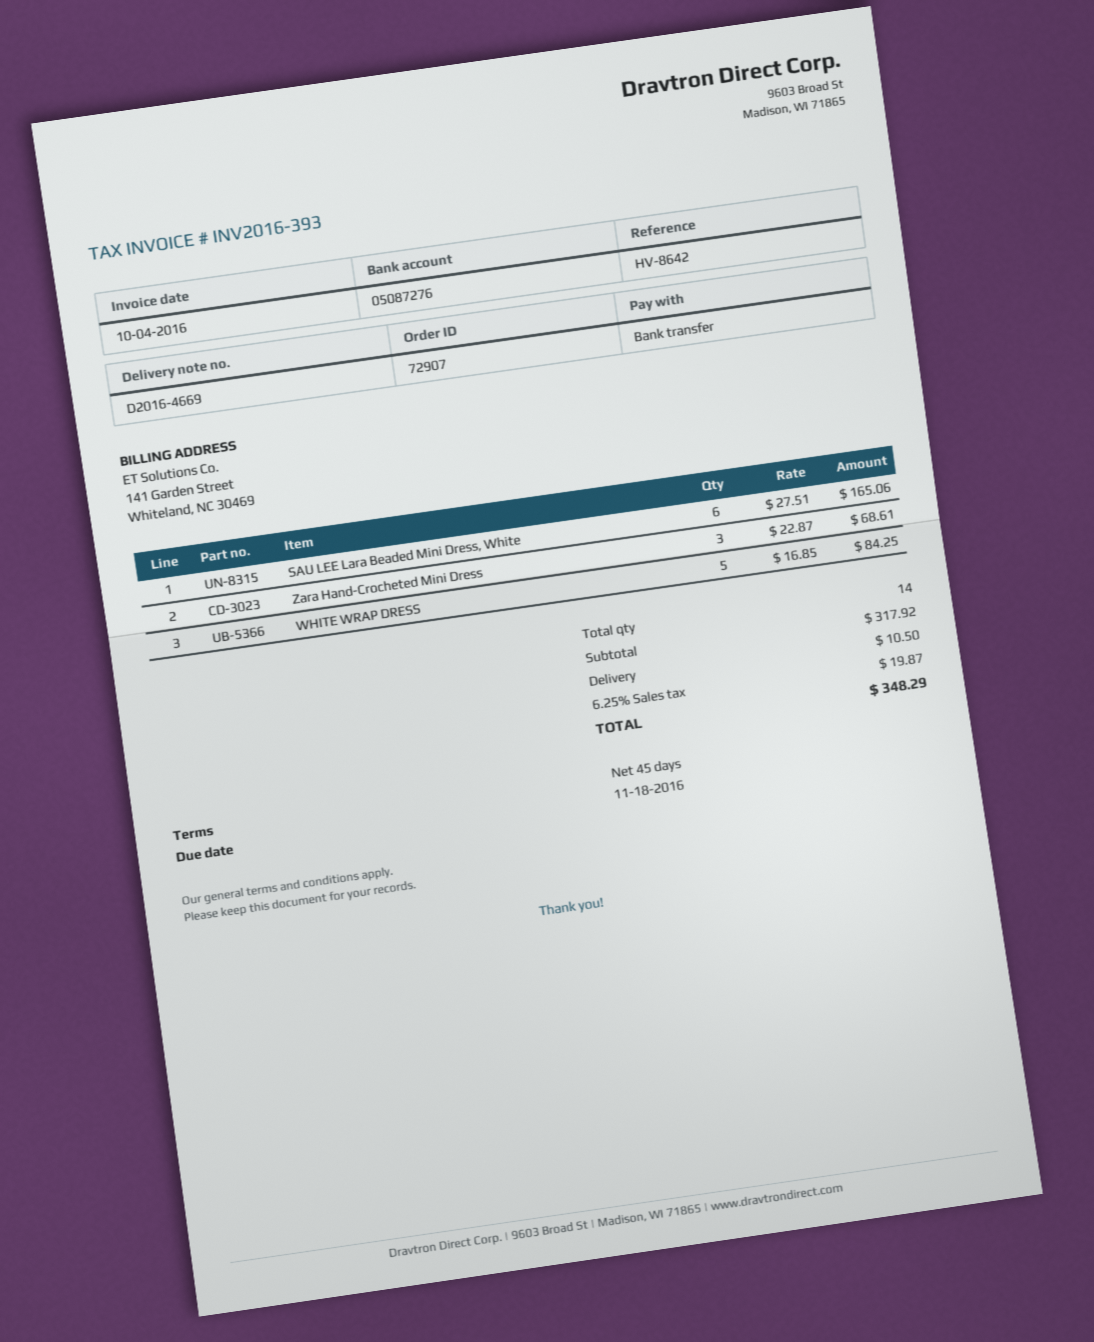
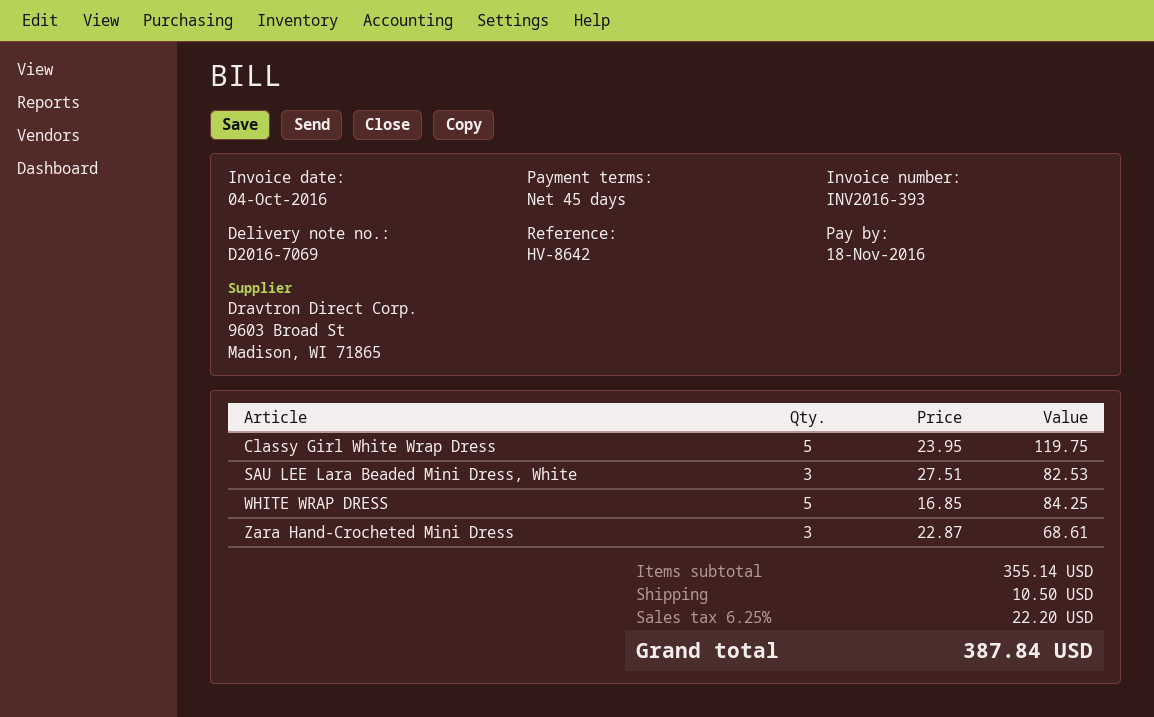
delivery note number: D2016-4669 -> D2016-7069
SAU LEE Lara Beaded Mini Dress, White: 6 x 27.51 = 165.06 -> 3 x 27.51 = 82.53
Classy Girl White Wrap Dress: none -> 5 x 23.95 = 119.75
subtotal: 317.92 -> 355.14
tax: 6.25% = 19.87 -> 6.25% = 22.20
total: 348.29 -> 387.84

